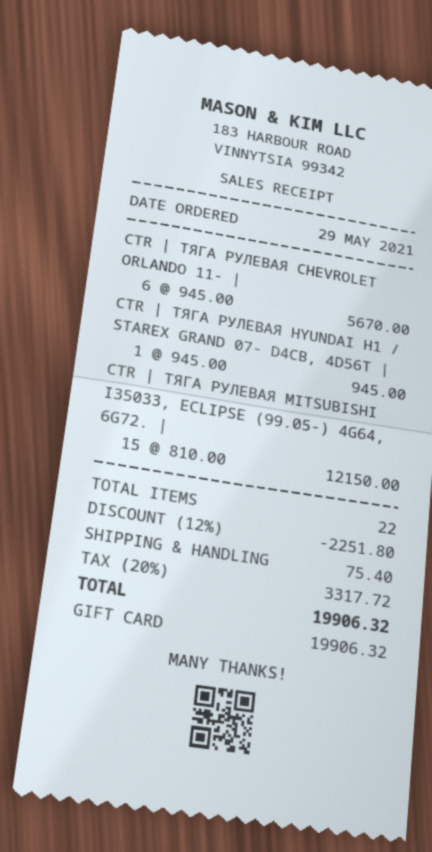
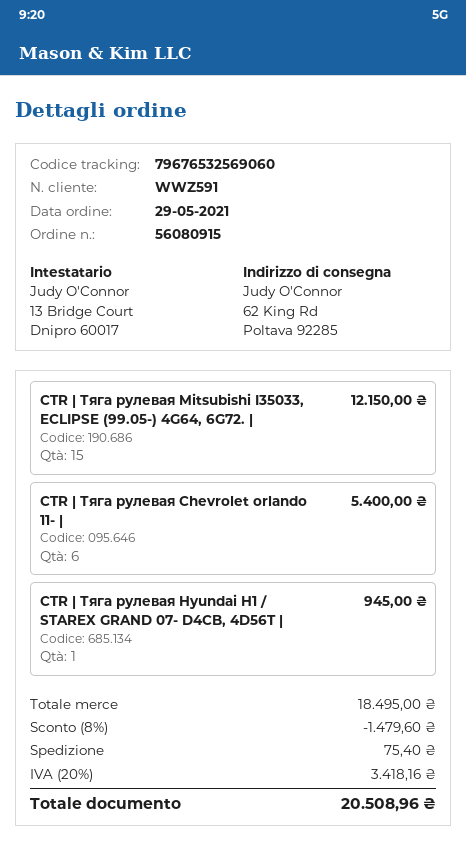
CTR | ТЯГА РУЛЕВАЯ CHEVROLET ORLANDO 11- |: 6 for 5670.00 -> 6 for 5400.00
discount: 12% = 2251.80 -> 8% = 1479.60
tax: 20% = 3317.72 -> 20% = 3418.16
total: 19906.32 -> 20508.96

